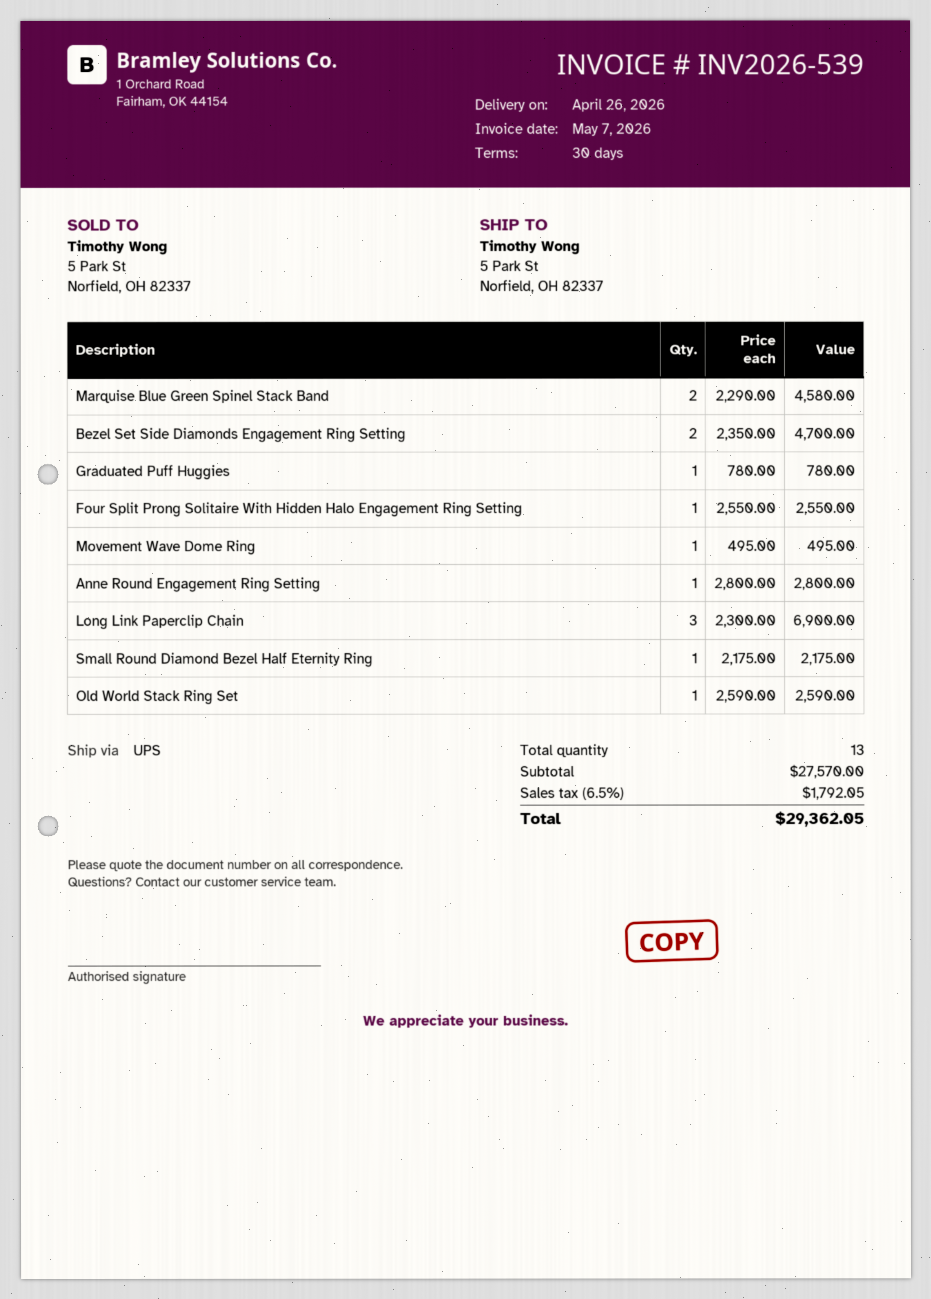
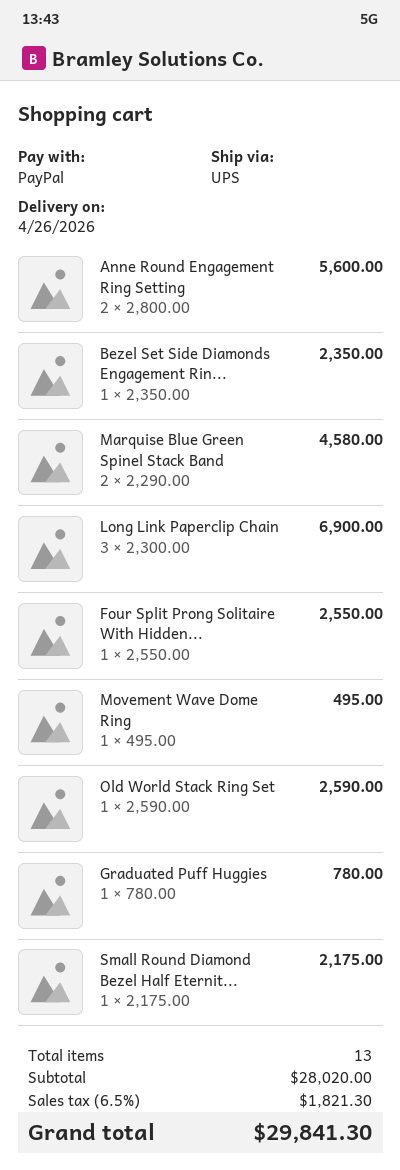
Bezel Set Side Diamonds Engagement Ring Setting: 2 x 2350.00 = 4700.00 -> 1 x 2350.00 = 2350.00
Anne Round Engagement Ring Setting: 1 x 2800.00 = 2800.00 -> 2 x 2800.00 = 5600.00
subtotal: 27570.00 -> 28020.00
tax: 6.5% = 1792.05 -> 6.5% = 1821.30
total: 29362.05 -> 29841.30

